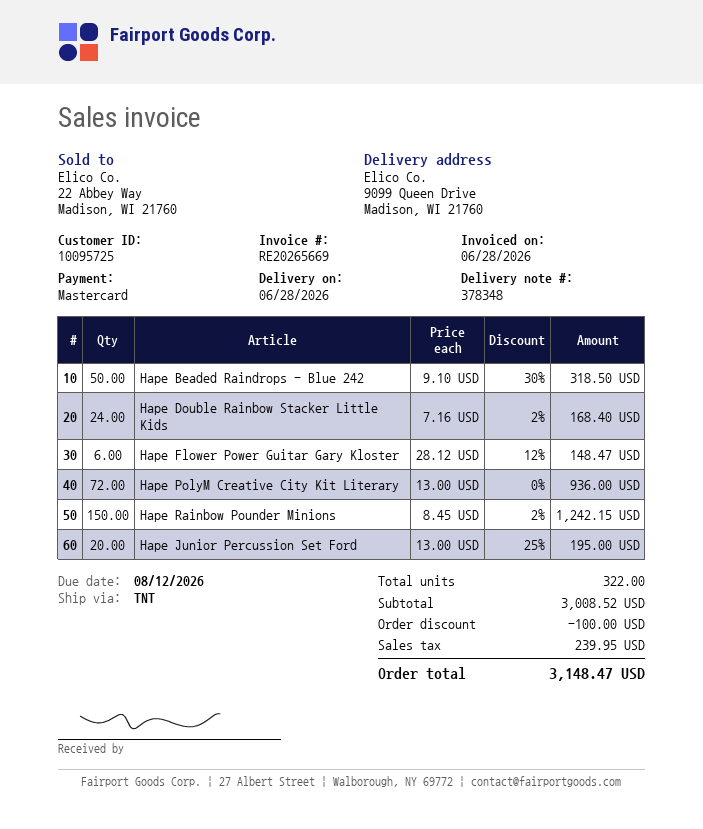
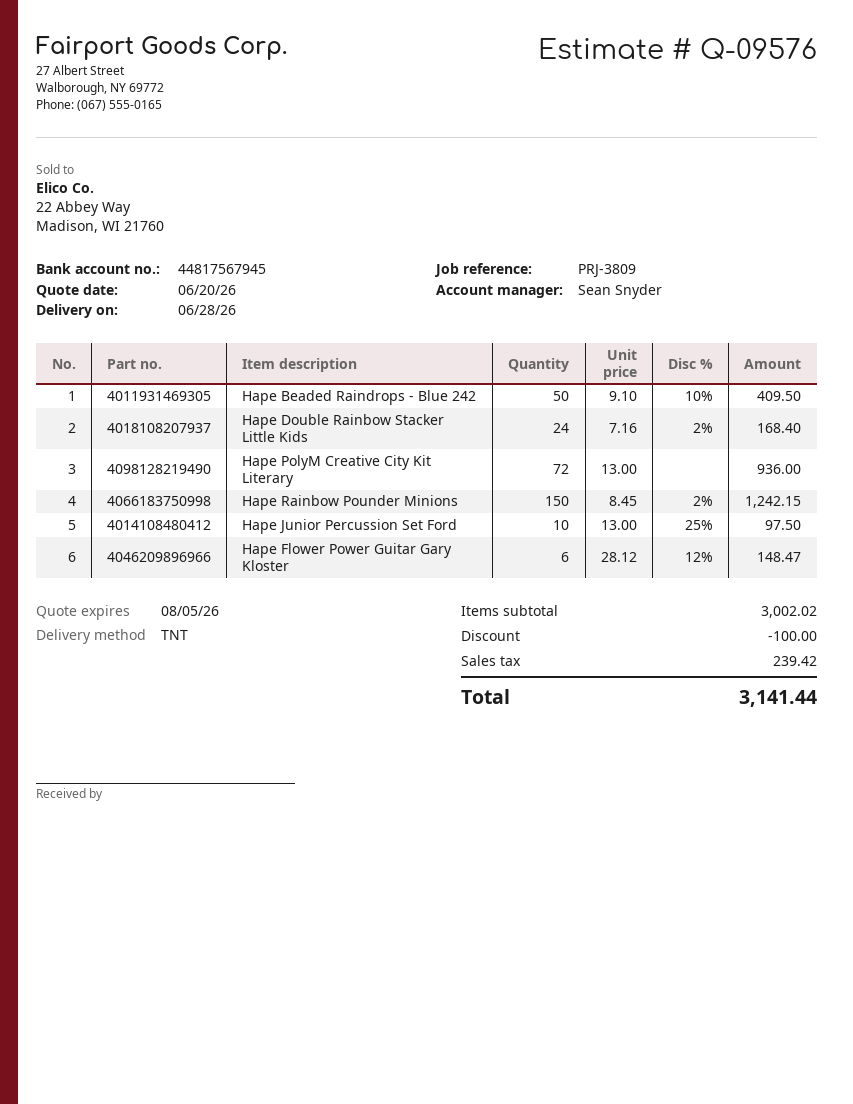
Hape Beaded Raindrops - Blue 242: 50 x 9.10 - 30% = 318.50 -> 50 x 9.10 - 10% = 409.50
Hape Junior Percussion Set Ford: 20 x 13.00 - 25% = 195.00 -> 10 x 13.00 - 25% = 97.50
subtotal: 3008.52 -> 3002.02
tax: 239.95 -> 239.42
total: 3148.47 -> 3141.44

